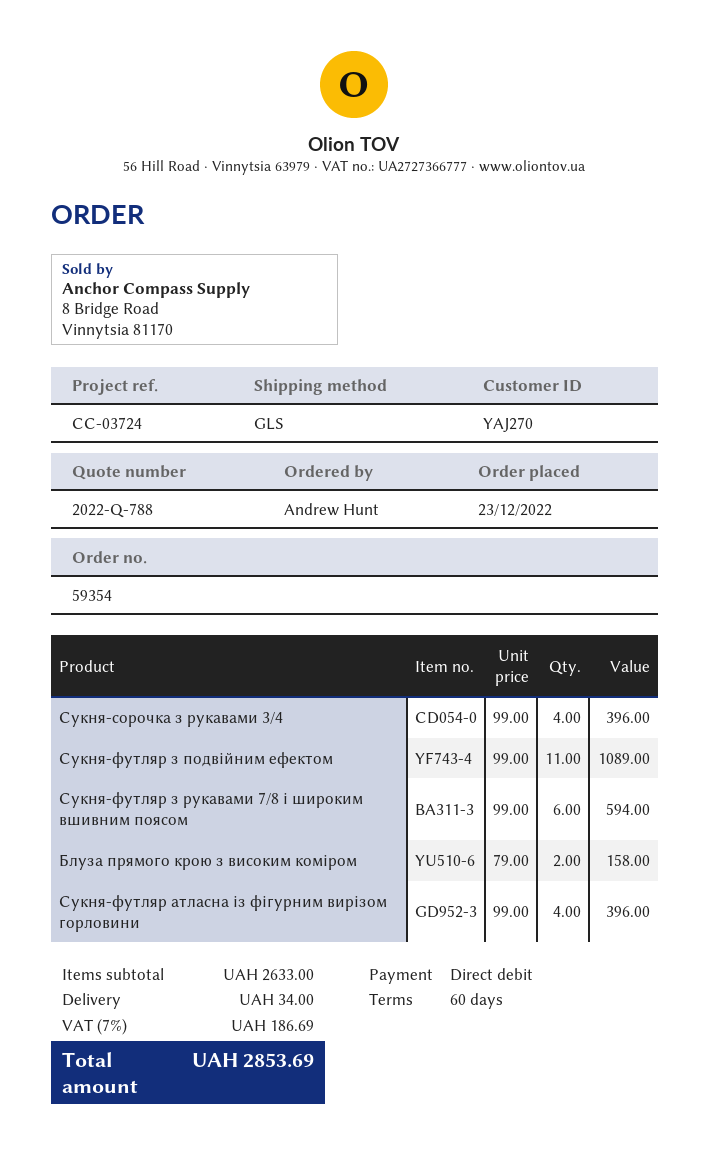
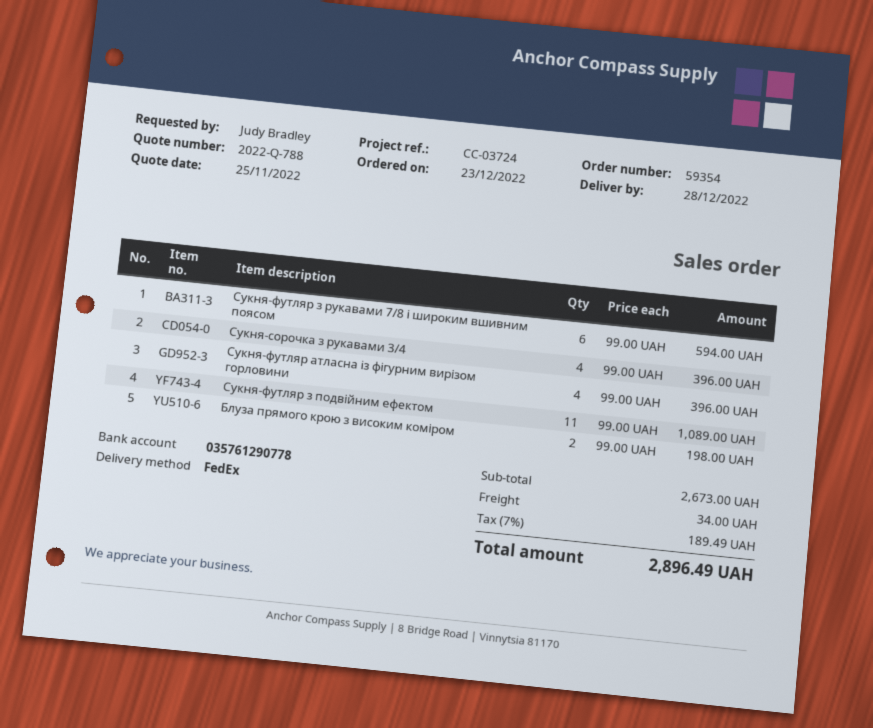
ordered by: Andrew Hunt -> Judy Bradley
shipping method: GLS -> FedEx
Блуза прямого крою з високим коміром: 2 x 79.00 = 158.00 -> 2 x 99.00 = 198.00
subtotal: 2633.00 -> 2673.00
tax: 7% = 186.69 -> 7% = 189.49
total: 2853.69 -> 2896.49

